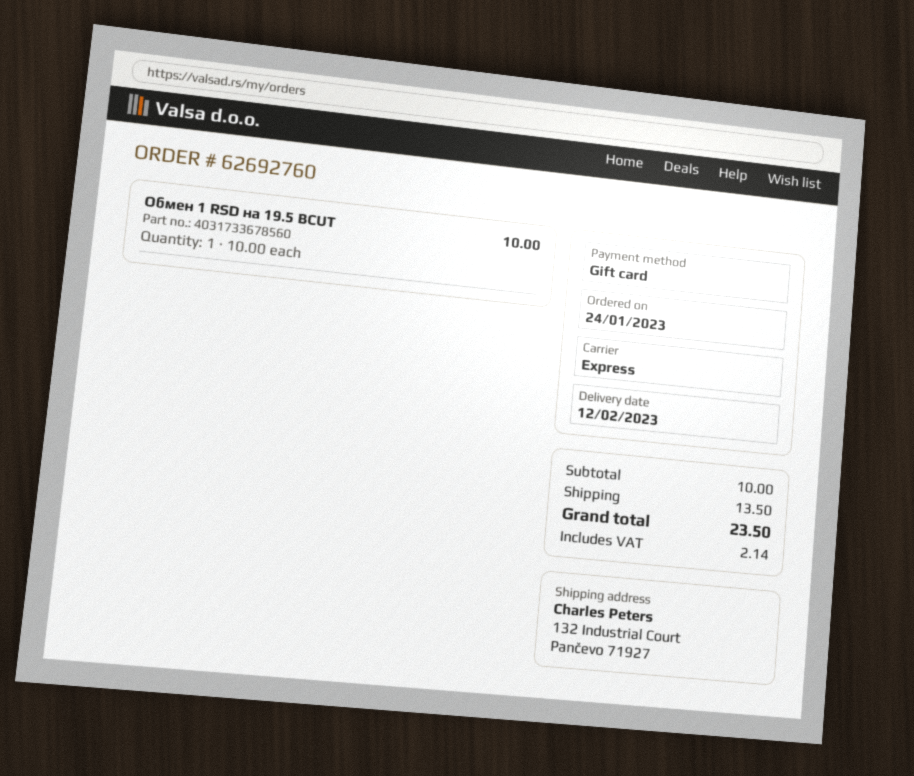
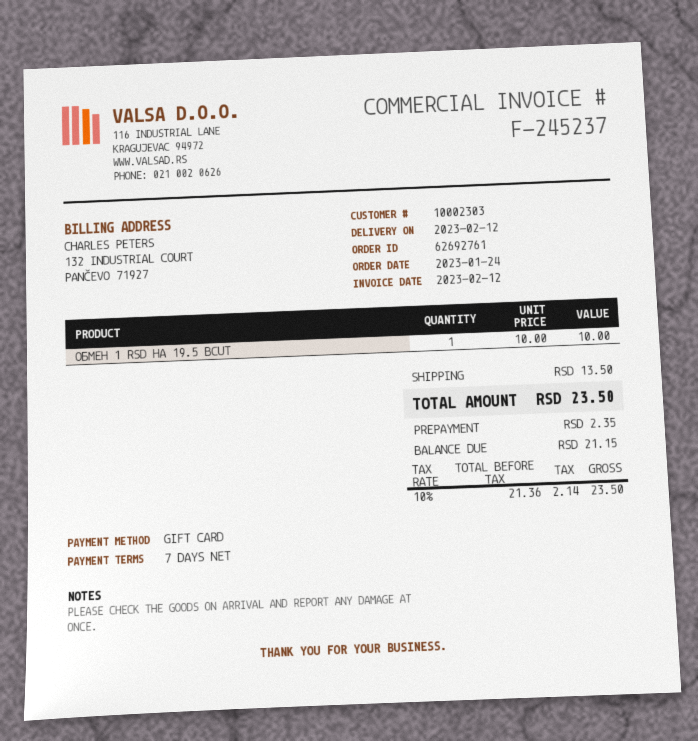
order number: 62692760 -> 62692761

